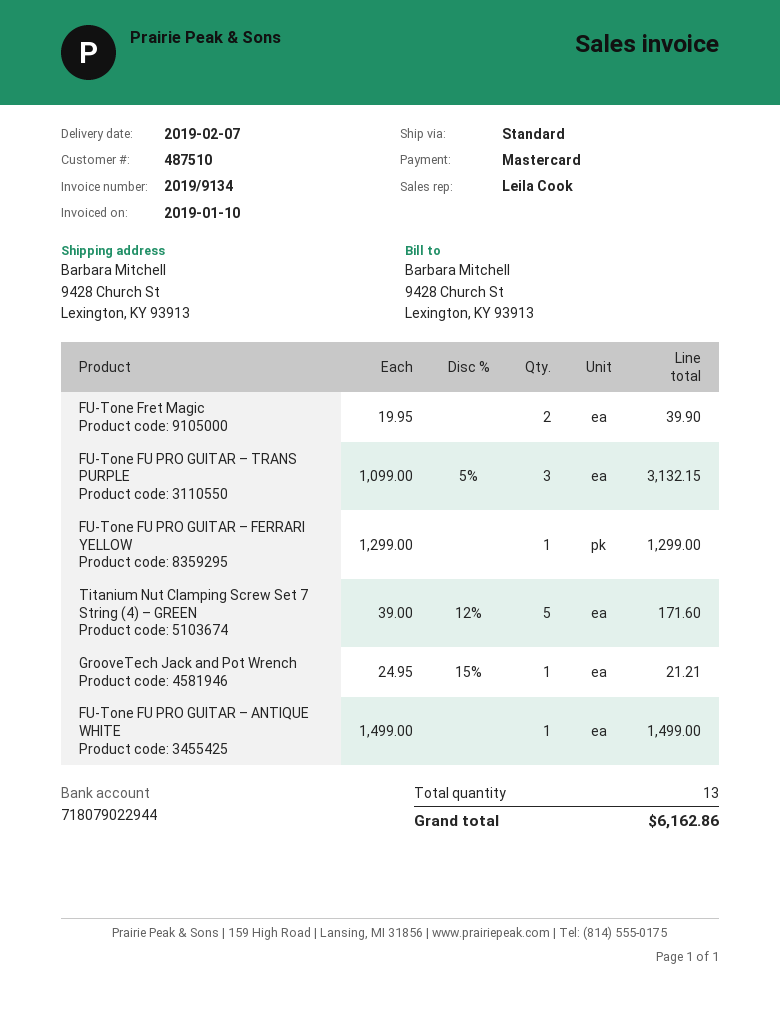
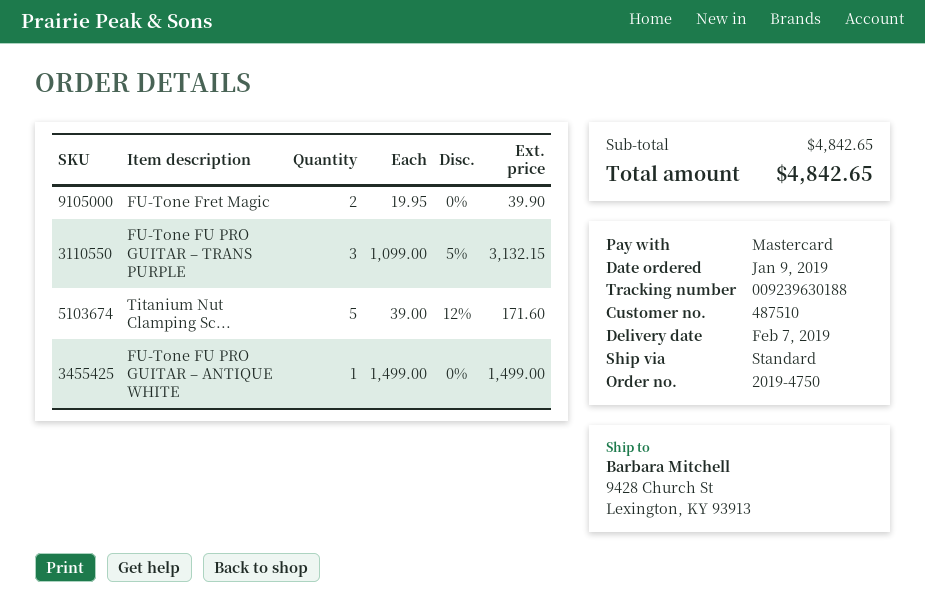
FU-Tone FU PRO GUITAR – FERRARI YELLOW: 1 x 1299.00 = 1299.00 -> none
GrooveTech Jack and Pot Wrench: 1 x 24.95 - 15% = 21.21 -> none
total: 6162.86 -> 4842.65

